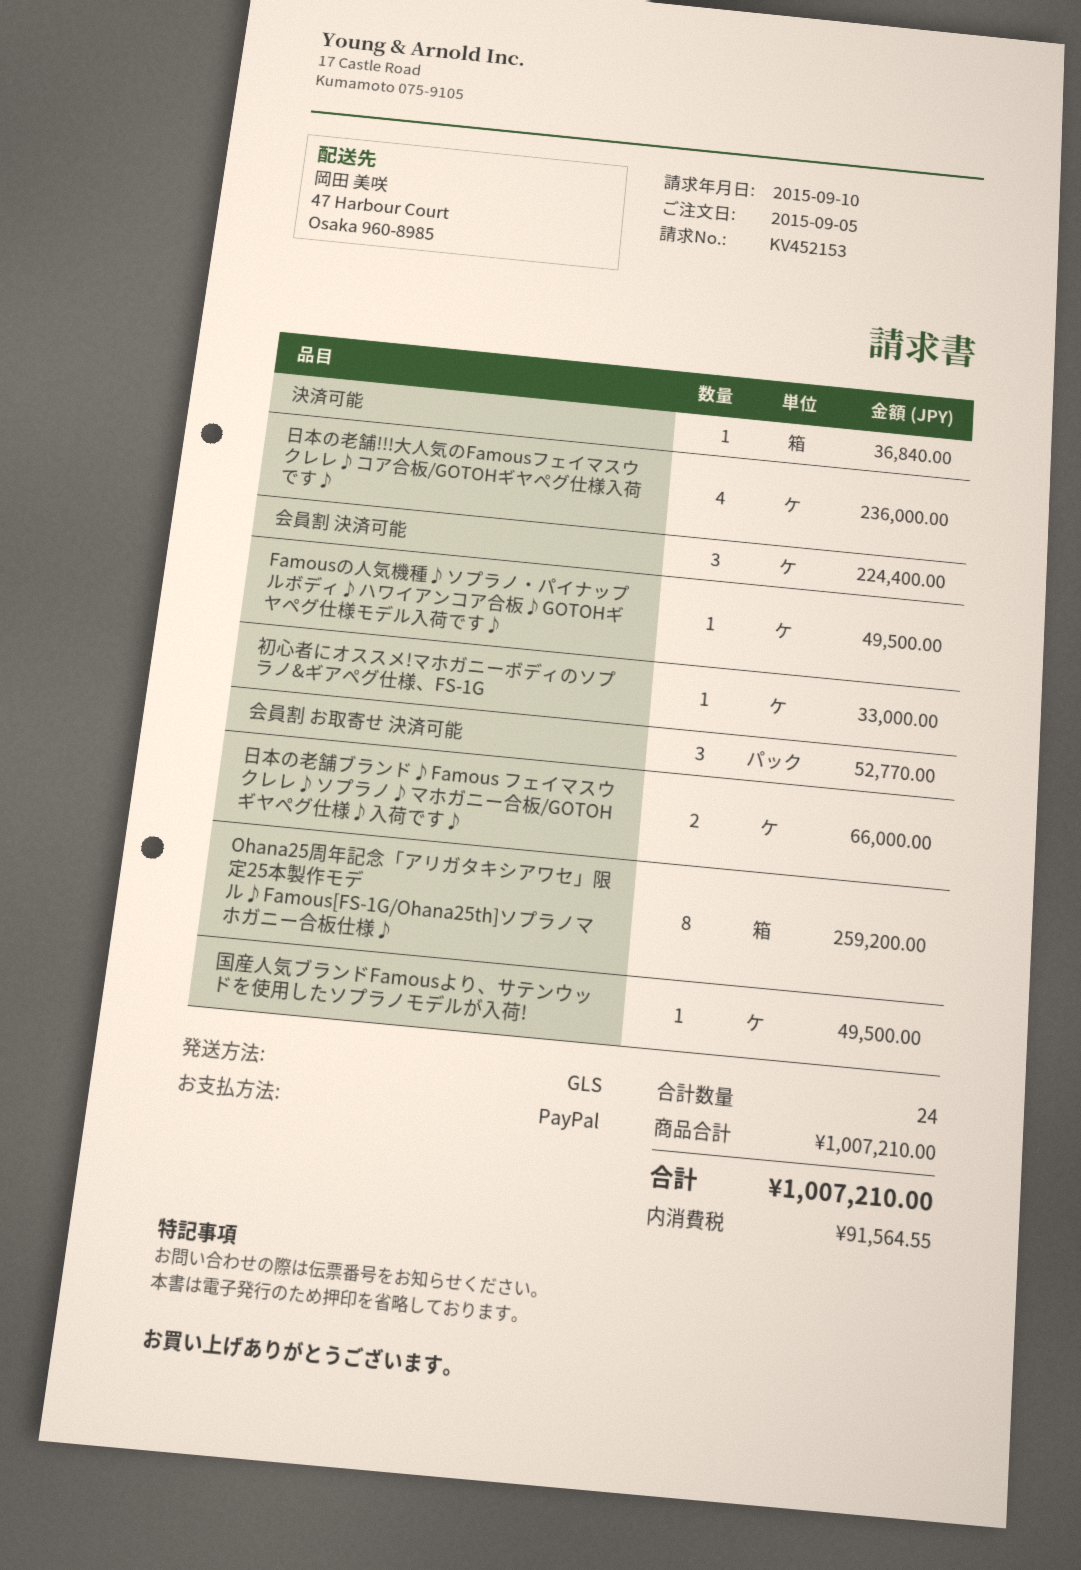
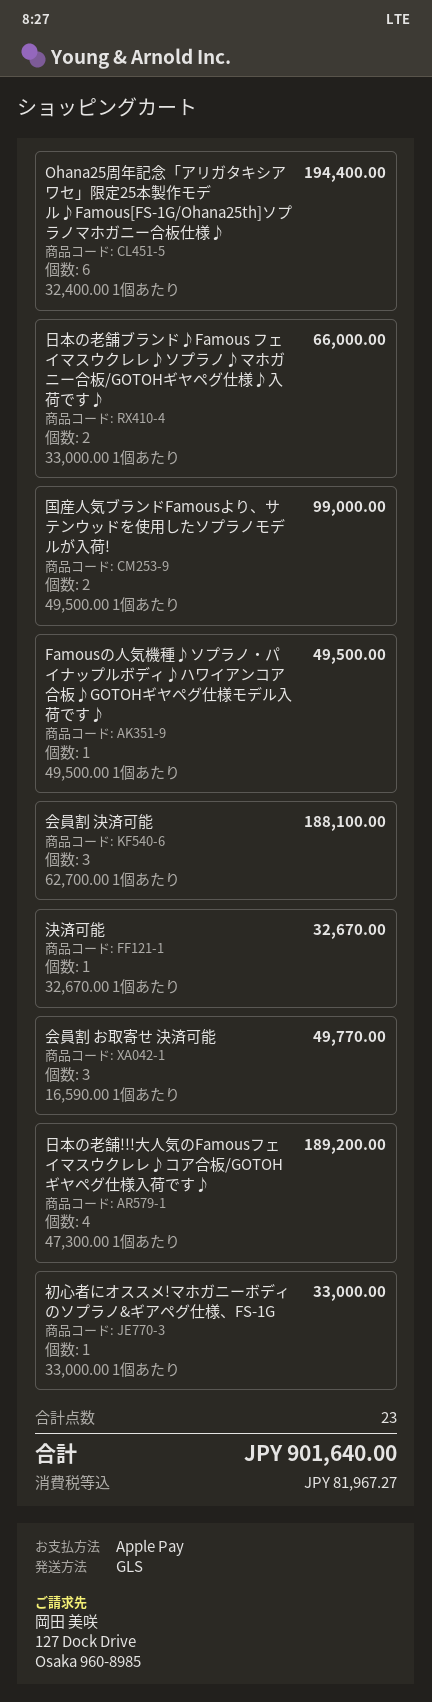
payment method: PayPal -> Apple Pay
決済可能: 1 for 36840.00 -> 1 for 32670.00
日本の老舗!!!大人気のFamousフェイマスウクレレ♪コア合板/GOTOHギヤペグ仕様入荷です♪: 4 for 236000.00 -> 4 for 189200.00
会員割 決済可能: 3 for 224400.00 -> 3 for 188100.00
会員割 お取寄せ 決済可能: 3 for 52770.00 -> 3 for 49770.00
Ohana25周年記念「アリガタキシアワセ」限定25本製作モデル♪Famous[FS-1G/Ohana25th]ソプラノマホガニー合板仕様♪: 8 for 259200.00 -> 6 for 194400.00
国産人気ブランドFamousより、サテンウッドを使用したソプラノモデルが入荷!: 1 for 49500.00 -> 2 for 99000.00
total quantity: 24 -> 23
tax: 91564.55 -> 81967.27
total: 1007210.00 -> 901640.00

